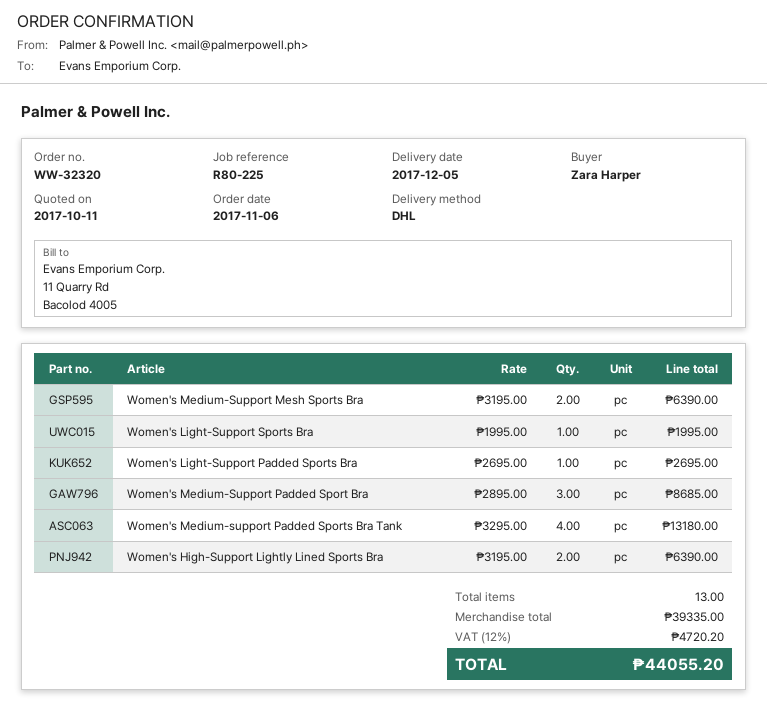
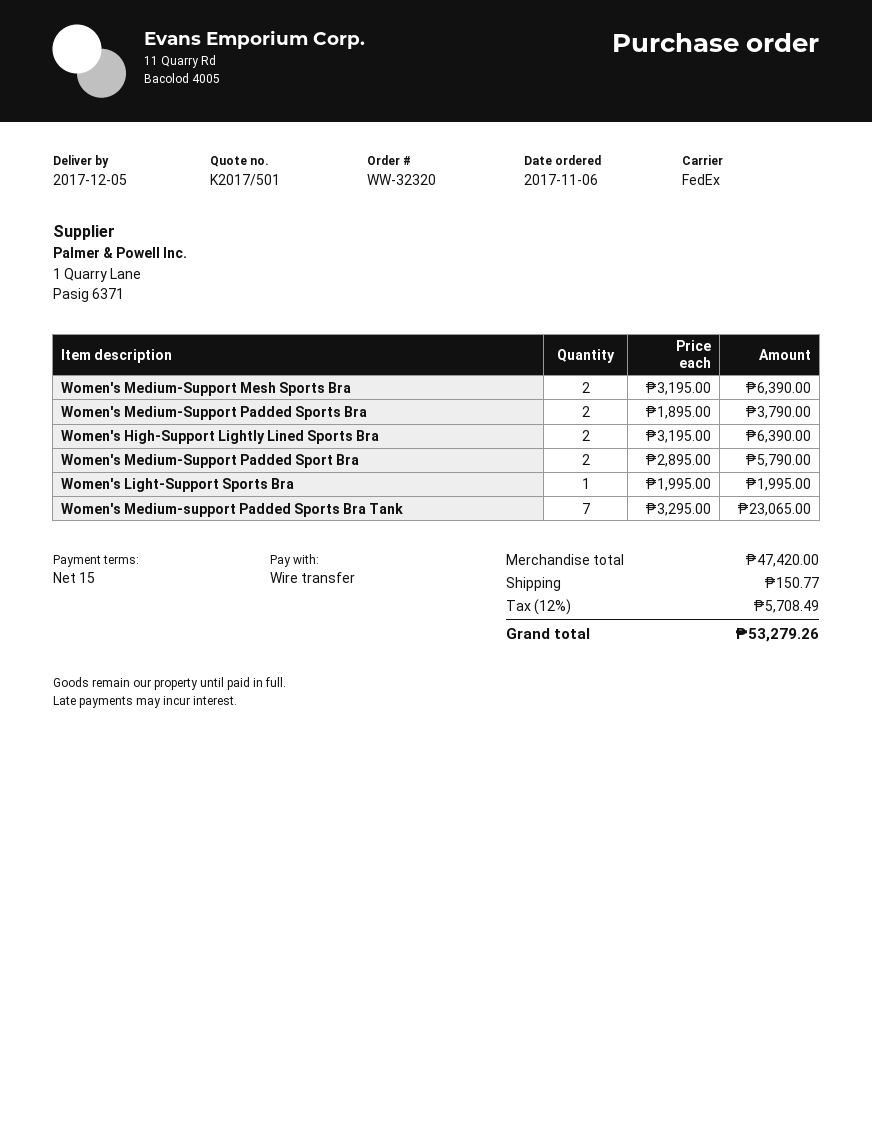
shipping method: DHL -> FedEx
Women's Light-Support Padded Sports Bra: 1 x 2695.00 = 2695.00 -> none
Women's Medium-Support Padded Sport Bra: 3 x 2895.00 = 8685.00 -> 2 x 2895.00 = 5790.00
Women's Medium-support Padded Sports Bra Tank: 4 x 3295.00 = 13180.00 -> 7 x 3295.00 = 23065.00
Women's Medium-Support Padded Sports Bra: none -> 2 x 1895.00 = 3790.00
subtotal: 39335.00 -> 47420.00
shipping: none -> 150.77
tax: 12% = 4720.20 -> 12% = 5708.49
total: 44055.20 -> 53279.26

